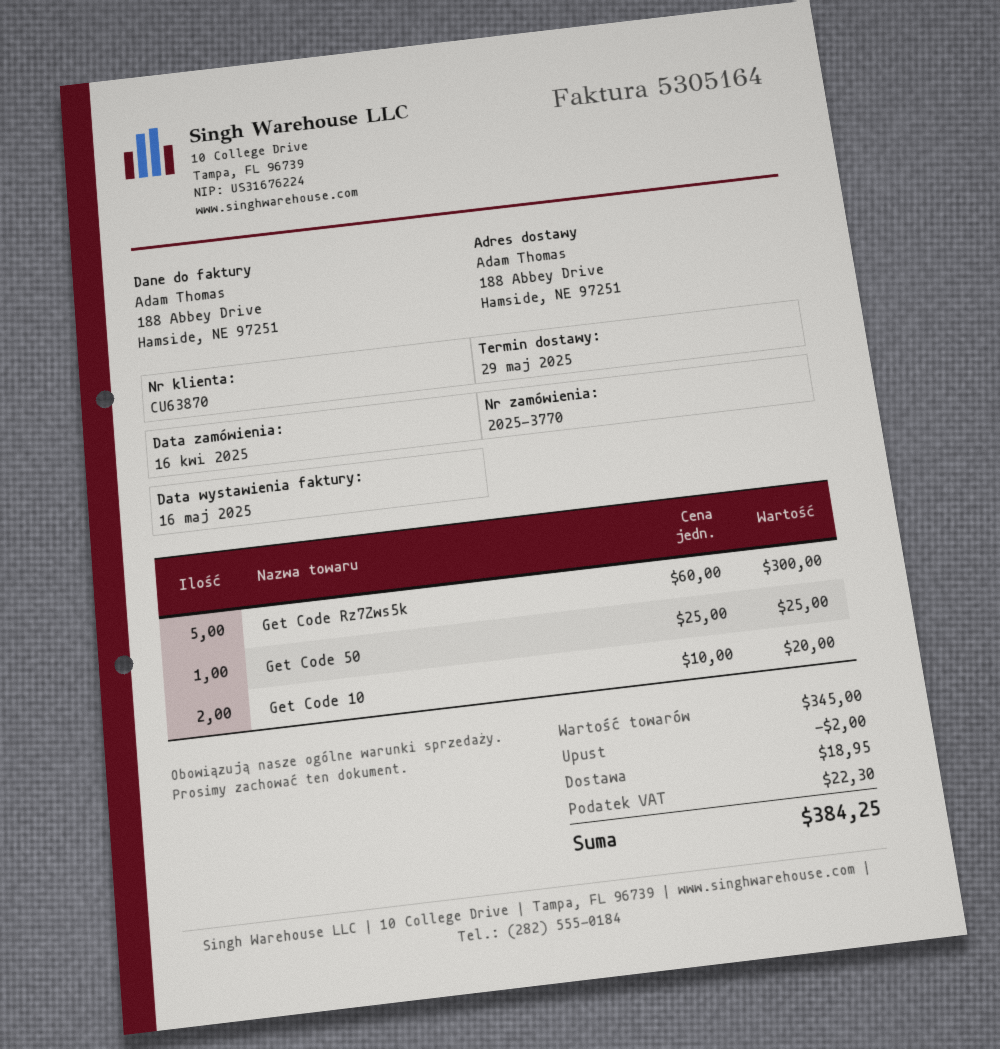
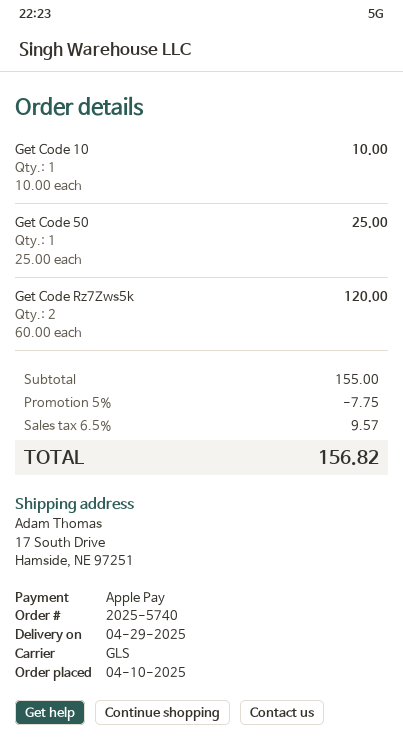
order number: 2025-3770 -> 2025-5740
order date: 2025-04-16 -> 2025-04-10
delivery date: 2025-05-29 -> 2025-04-29
ship to: 188 Abbey Drive, Hamside, NE 97251 -> 17 South Drive, Hamside, NE 97251
Get Code Rz7Zws5k: 5 x 60.00 = 300.00 -> 2 x 60.00 = 120.00
Get Code 10: 2 x 10.00 = 20.00 -> 1 x 10.00 = 10.00
subtotal: 345.00 -> 155.00
discount: 2.00 -> 7.75
shipping: 18.95 -> none
tax: 22.30 -> 9.57
total: 384.25 -> 156.82

